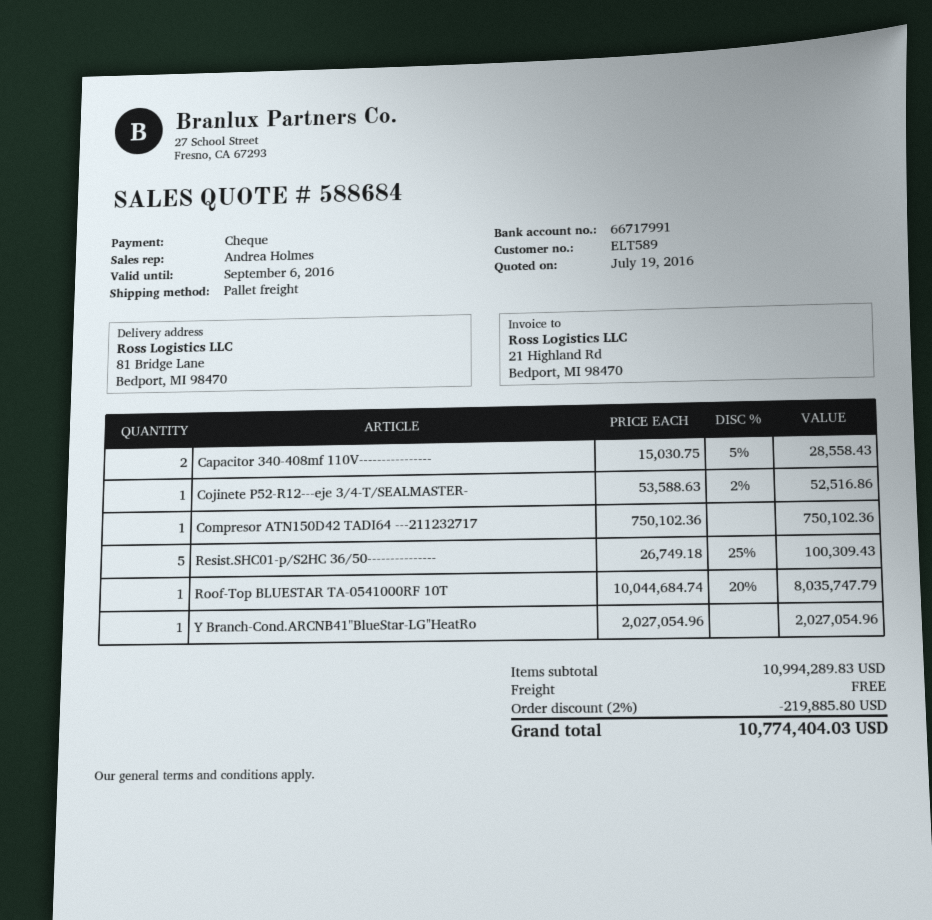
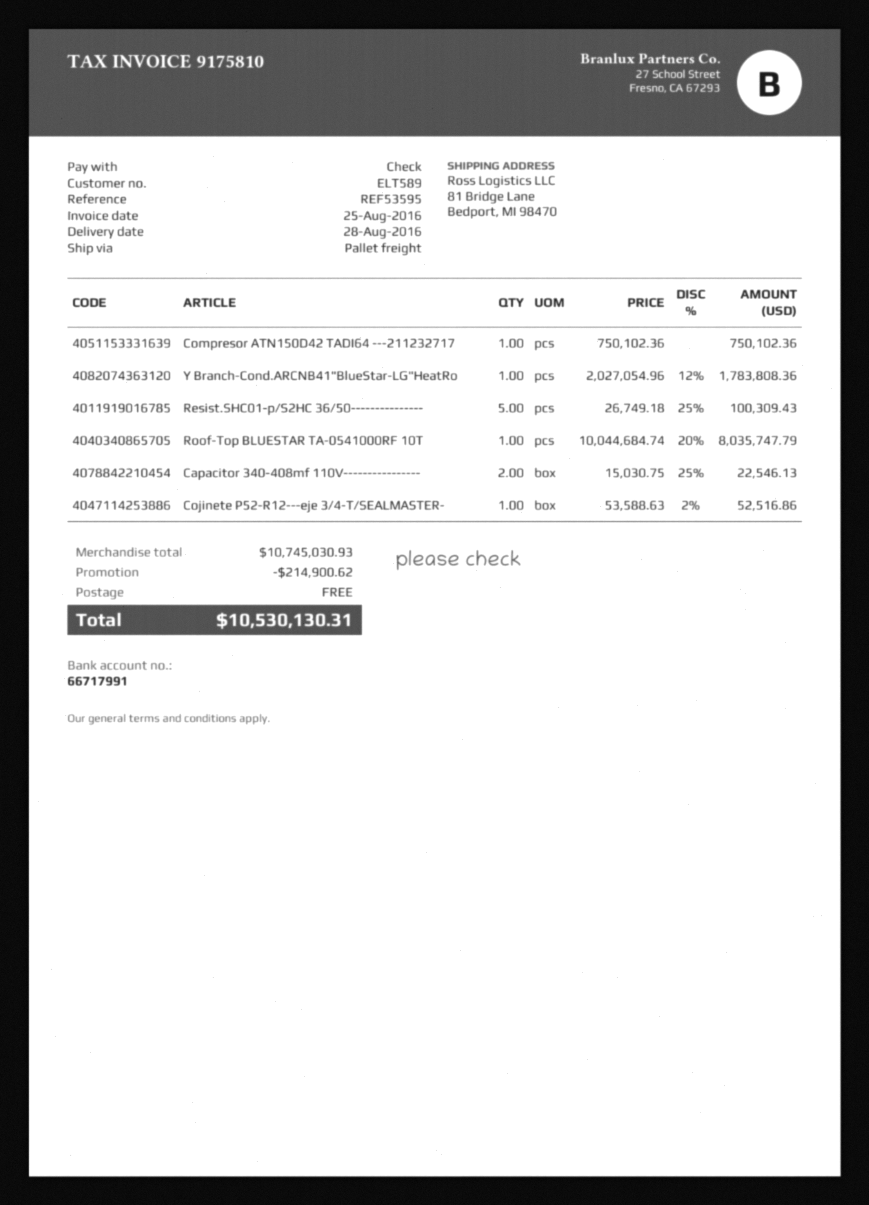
Capacitor 340-408mf 110V----------------: 2 x 15030.75 - 5% = 28558.43 -> 2 x 15030.75 - 25% = 22546.13
Y Branch-Cond.ARCNB41"BlueStar-LG"HeatRo: 1 x 2027054.96 = 2027054.96 -> 1 x 2027054.96 - 12% = 1783808.36
subtotal: 10994289.83 -> 10745030.93
discount: 219885.80 -> 214900.62
total: 10774404.03 -> 10530130.31

